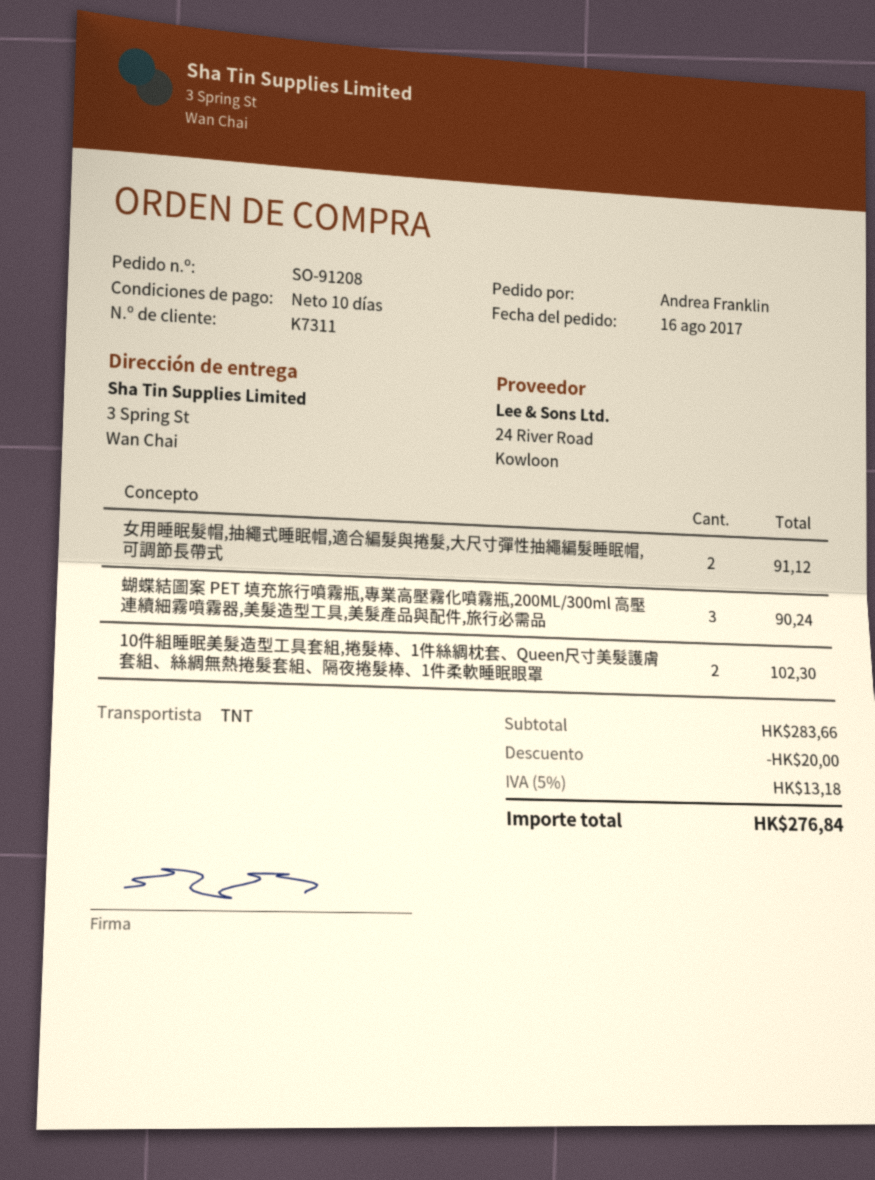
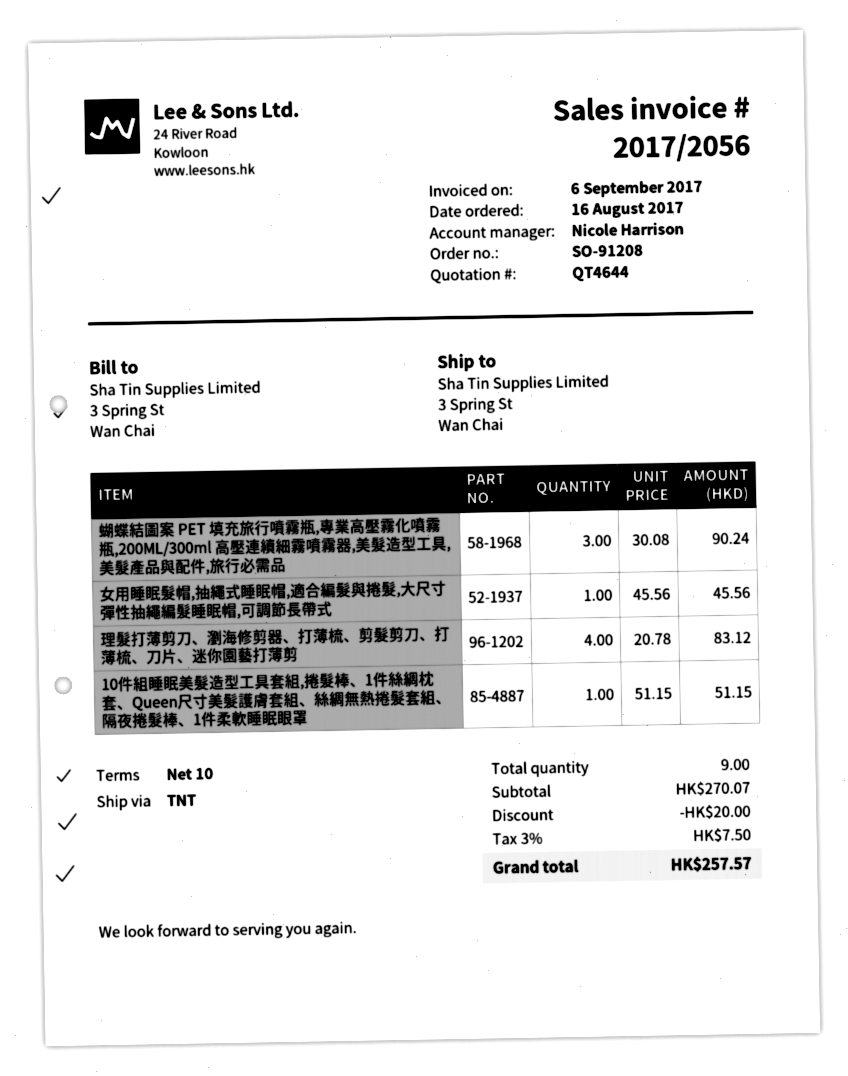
女用睡眠髮帽,抽繩式睡眠帽,適合編髮與捲髮,大尺寸彈性抽繩編髮睡眠帽,可調節長帶式: 2 for 91.12 -> 1 for 45.56
10件組睡眠美髮造型工具套組,捲髮棒、1件絲綢枕套、Queen尺寸美髮護膚套組、絲綢無熱捲髮套組、隔夜捲髮棒、1件柔軟睡眠眼罩: 2 for 102.30 -> 1 for 51.15
理髮打薄剪刀、瀏海修剪器、打薄梳、剪髮剪刀、打薄梳、刀片、迷你園藝打薄剪: none -> 4 for 83.12
subtotal: 283.66 -> 270.07
tax: 5% = 13.18 -> 3% = 7.50
total: 276.84 -> 257.57

